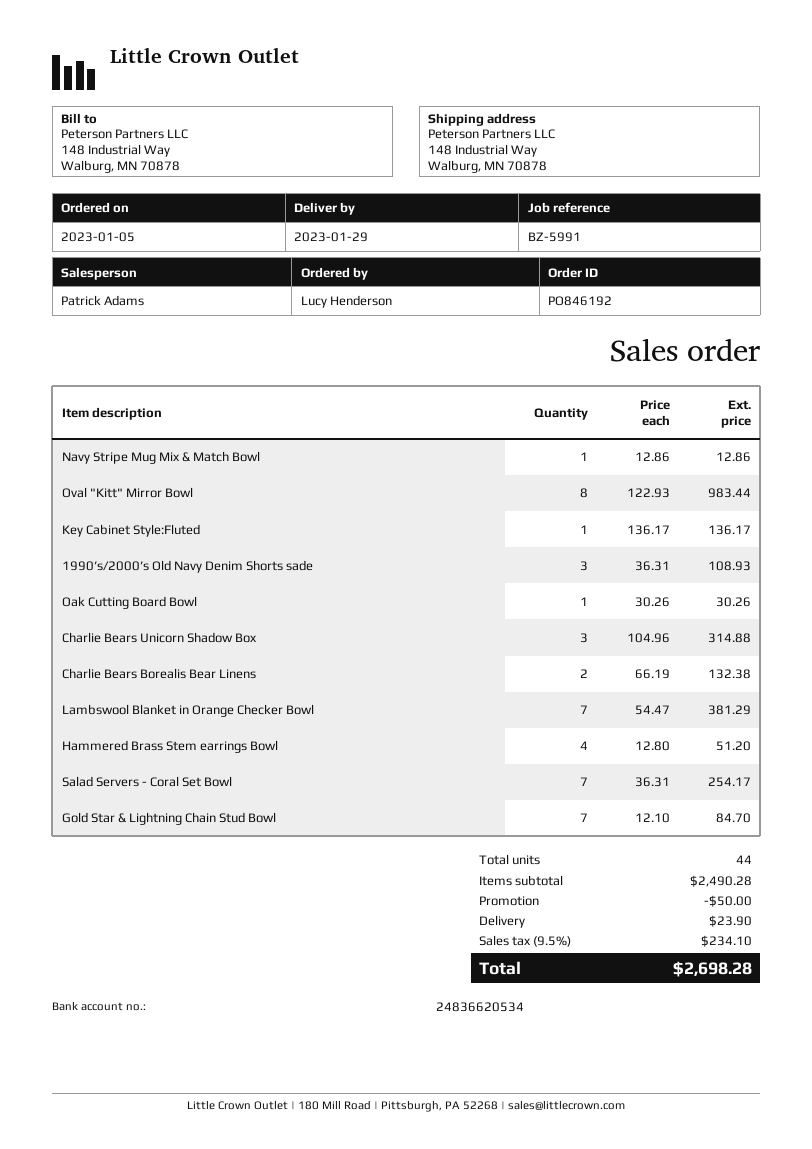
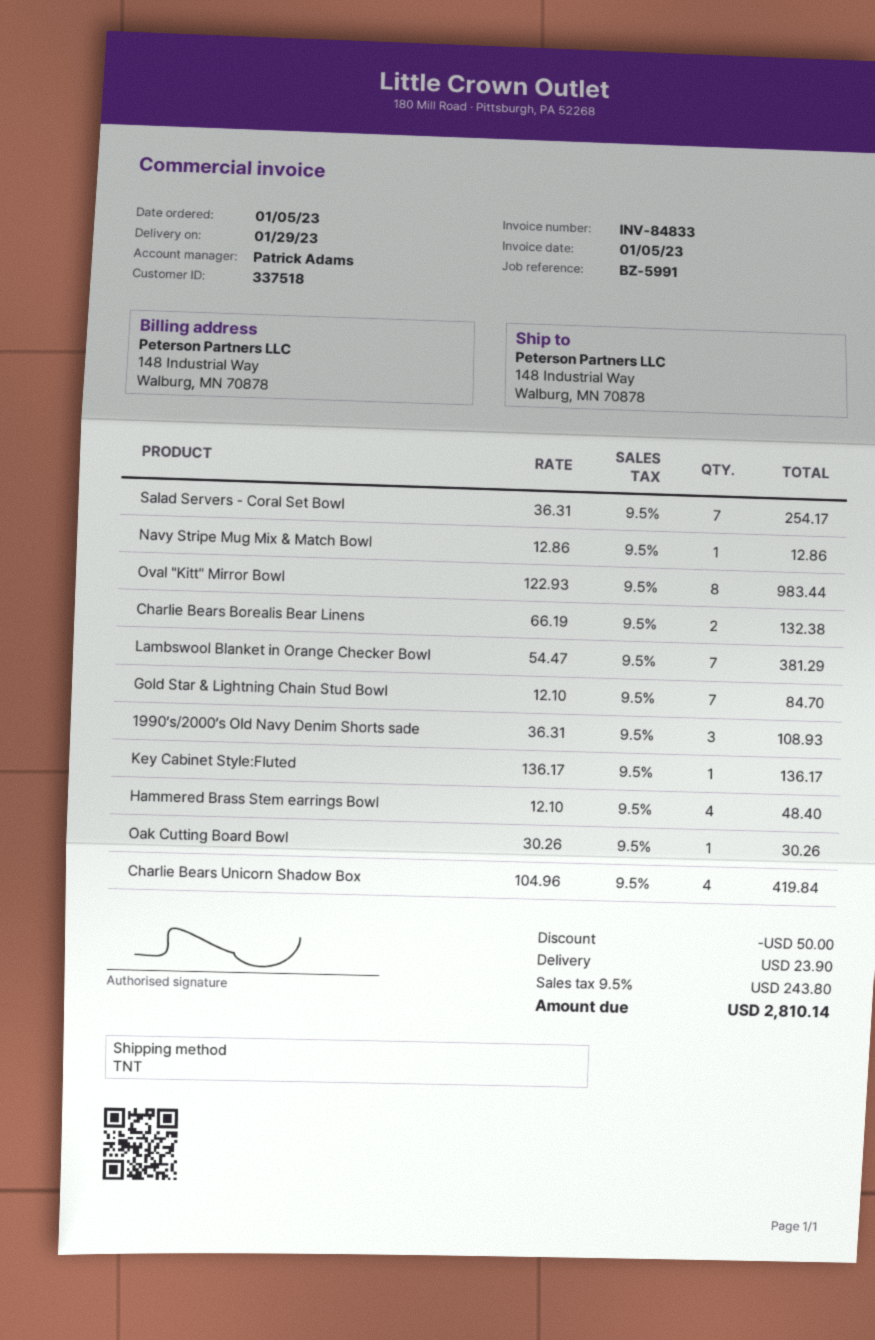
Charlie Bears Unicorn Shadow Box: 3 x 104.96 = 314.88 -> 4 x 104.96 = 419.84
Hammered Brass Stem earrings Bowl: 4 x 12.80 = 51.20 -> 4 x 12.10 = 48.40
tax: 9.5% = 234.10 -> 9.5% = 243.80
total: 2698.28 -> 2810.14

